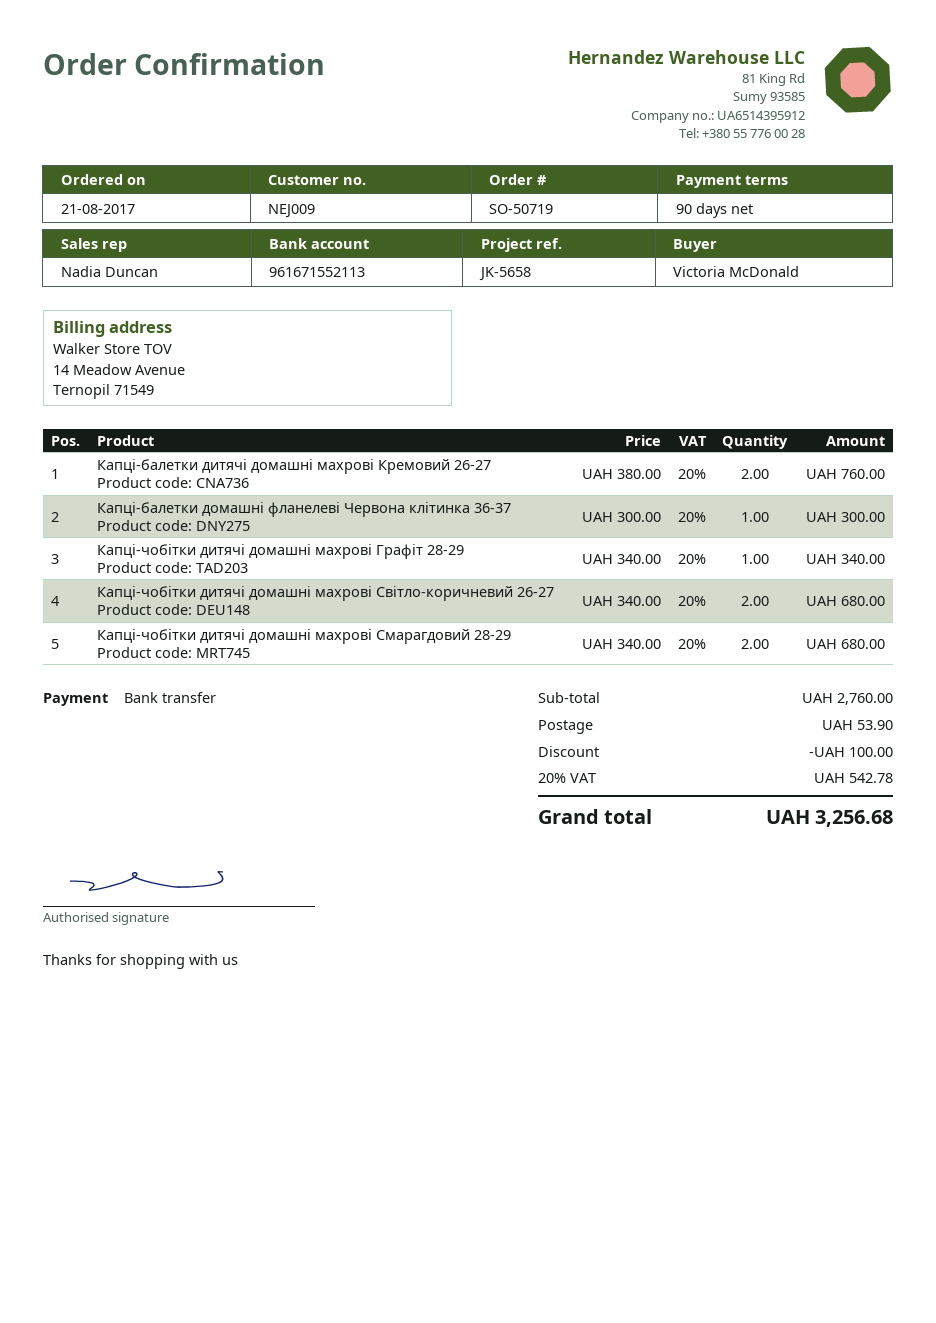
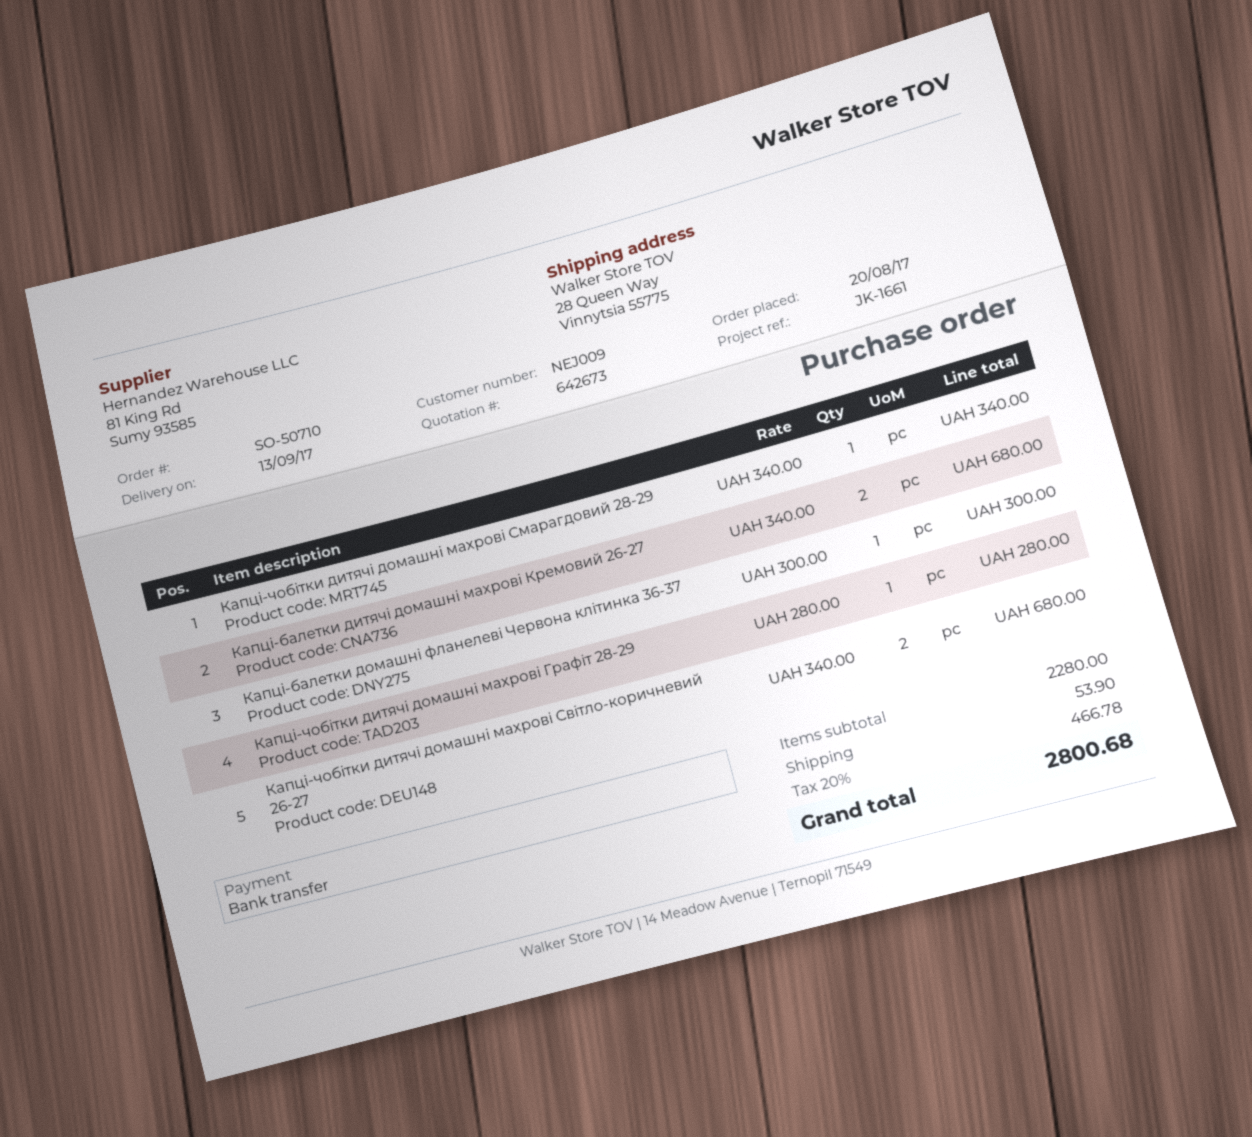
order number: SO-50719 -> SO-50710
order date: 2017-08-21 -> 2017-08-20
reference: JK-5658 -> JK-1661
Капці-балетки дитячі домашні махрові Кремовий 26-27: 2 x 380.00 = 760.00 -> 2 x 340.00 = 680.00
Капці-чобітки дитячі домашні махрові Графіт 28-29: 1 x 340.00 = 340.00 -> 1 x 280.00 = 280.00
Капці-чобітки дитячі домашні махрові Смарагдовий 28-29: 2 x 340.00 = 680.00 -> 1 x 340.00 = 340.00
subtotal: 2760.00 -> 2280.00
discount: 100.00 -> none
tax: 20% = 542.78 -> 20% = 466.78
total: 3256.68 -> 2800.68

